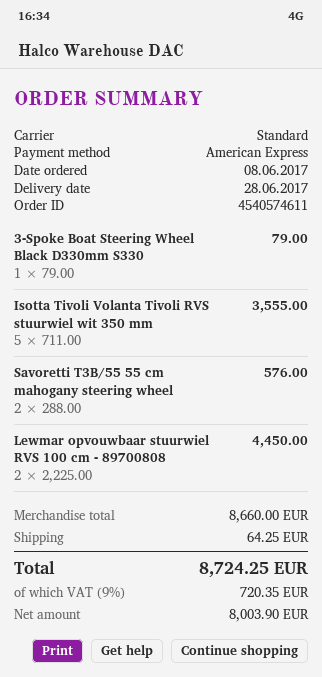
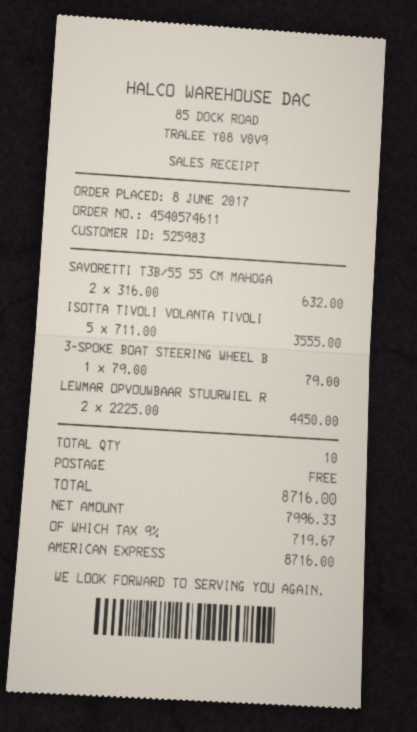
Savoretti T3B/55 55 cm mahogany steering wheel: 2 x 288.00 = 576.00 -> 2 x 316.00 = 632.00
shipping: 64.25 -> 0.00
net: 8003.90 -> 7996.33
tax: 9% = 720.35 -> 9% = 719.67
total: 8724.25 -> 8716.00

